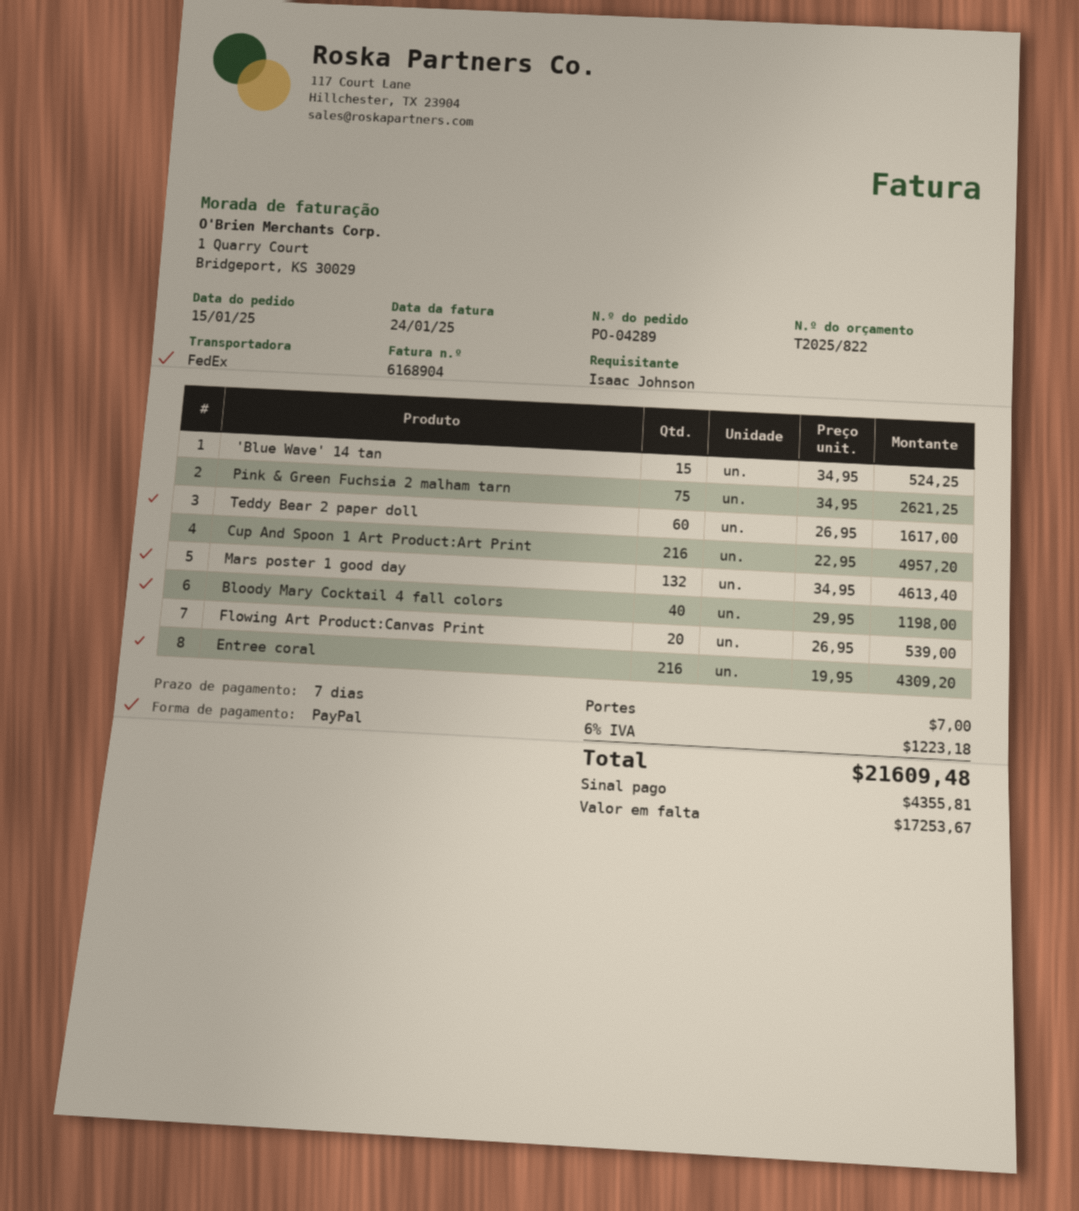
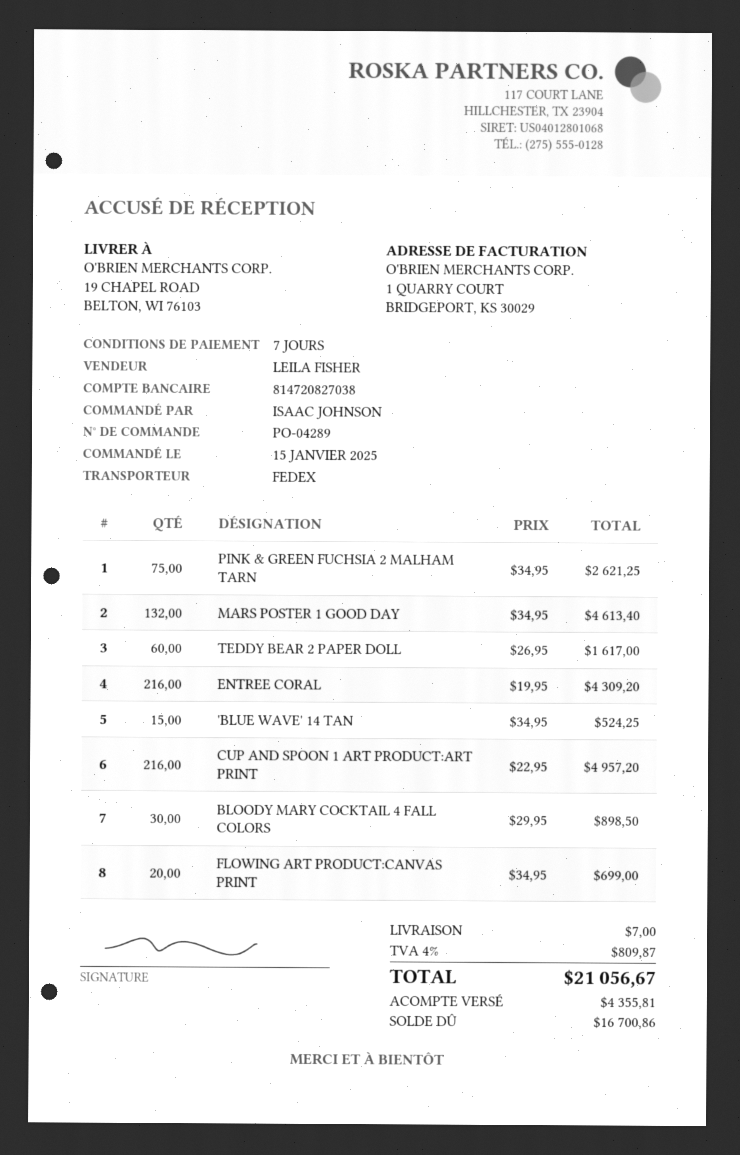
Bloody Mary Cocktail 4 fall colors: 40 x 29.95 = 1198.00 -> 30 x 29.95 = 898.50
Flowing Art Product:Canvas Print: 20 x 26.95 = 539.00 -> 20 x 34.95 = 699.00
tax: 6% = 1223.18 -> 4% = 809.87
total: 21609.48 -> 21056.67
balance: 17253.67 -> 16700.86

